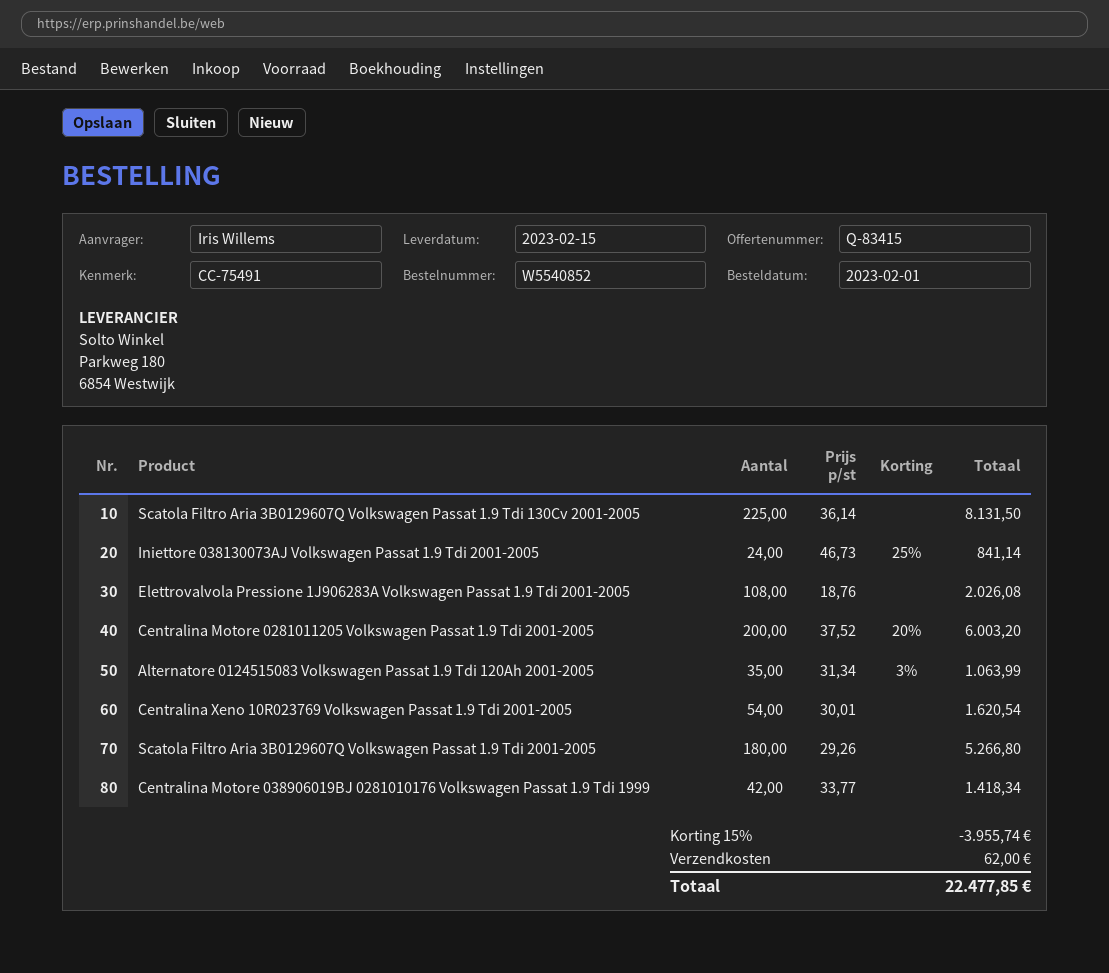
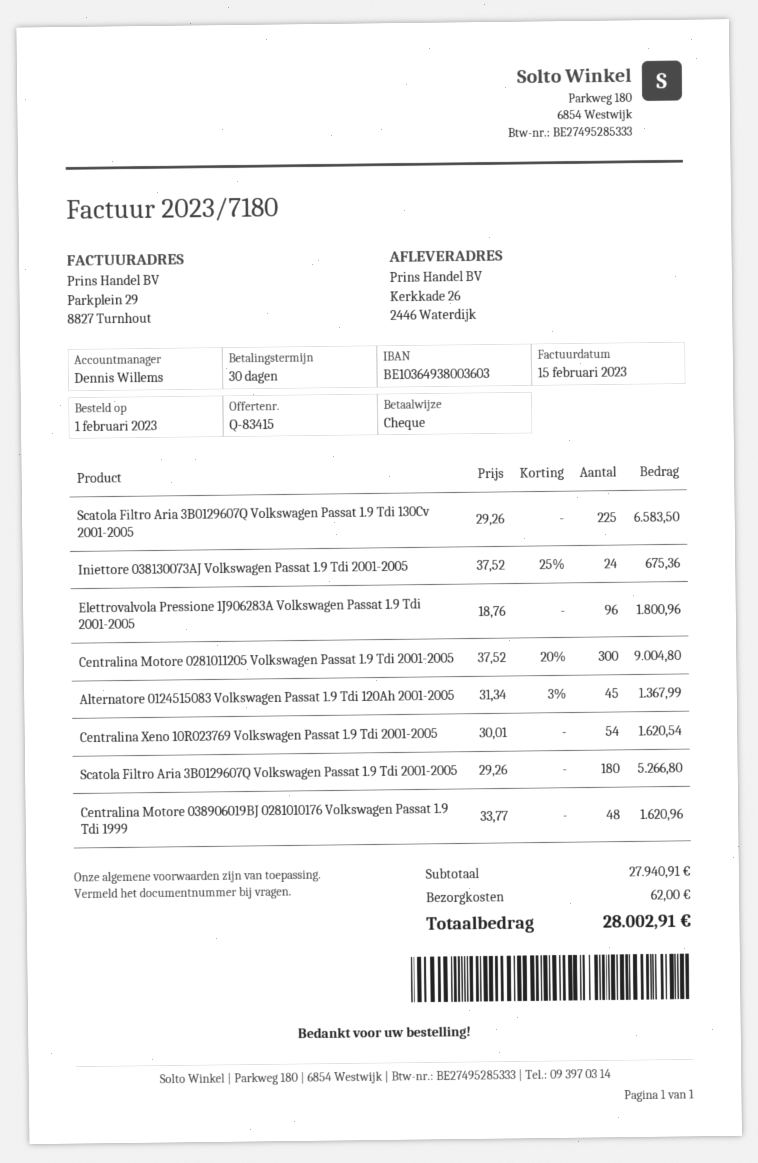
Scatola Filtro Aria 3B0129607Q Volkswagen Passat 1.9 Tdi 130Cv 2001-2005: 225 x 36.14 = 8131.50 -> 225 x 29.26 = 6583.50
Iniettore 038130073AJ Volkswagen Passat 1.9 Tdi 2001-2005: 24 x 46.73 - 25% = 841.14 -> 24 x 37.52 - 25% = 675.36
Elettrovalvola Pressione 1J906283A Volkswagen Passat 1.9 Tdi 2001-2005: 108 x 18.76 = 2026.08 -> 96 x 18.76 = 1800.96
Centralina Motore 0281011205 Volkswagen Passat 1.9 Tdi 2001-2005: 200 x 37.52 - 20% = 6003.20 -> 300 x 37.52 - 20% = 9004.80
Alternatore 0124515083 Volkswagen Passat 1.9 Tdi 120Ah 2001-2005: 35 x 31.34 - 3% = 1063.99 -> 45 x 31.34 - 3% = 1367.99
Centralina Motore 038906019BJ 0281010176 Volkswagen Passat 1.9 Tdi 1999: 42 x 33.77 = 1418.34 -> 48 x 33.77 = 1620.96
discount: 15% = 3955.74 -> none
total: 22477.85 -> 28002.91

